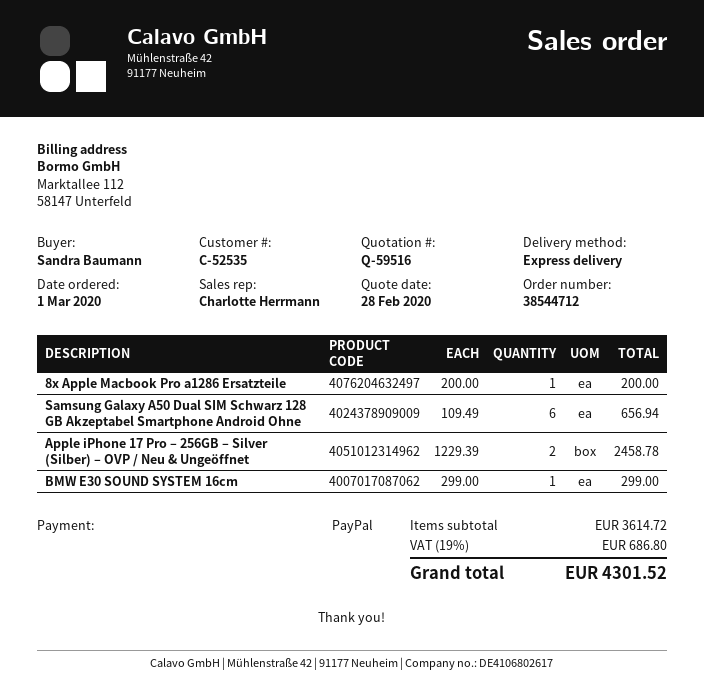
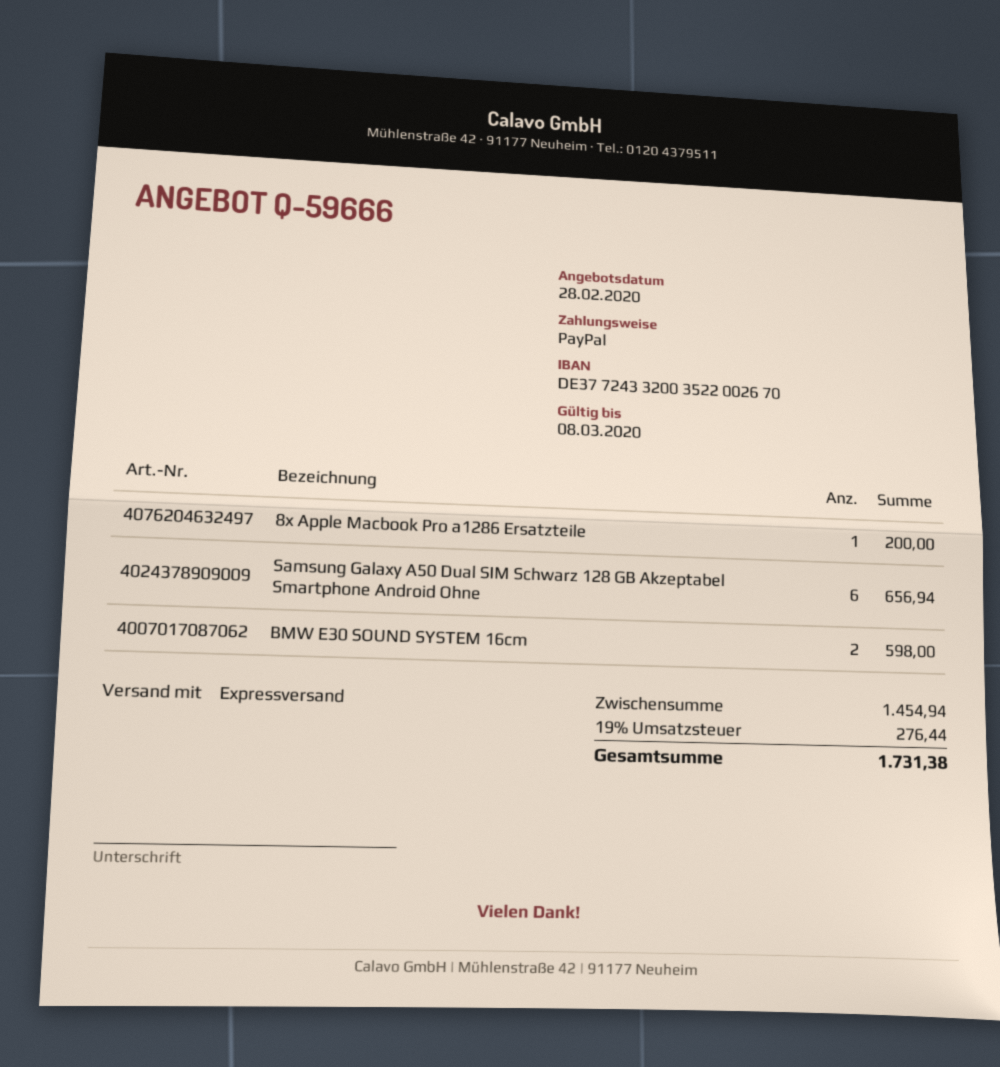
quote number: Q-59516 -> Q-59666
Apple iPhone 17 Pro – 256GB – Silver (Silber) – OVP / Neu & Ungeöffnet: 2 for 2458.78 -> none
BMW E30 SOUND SYSTEM 16cm: 1 for 299.00 -> 2 for 598.00
subtotal: 3614.72 -> 1454.94
tax: 19% = 686.80 -> 19% = 276.44
total: 4301.52 -> 1731.38

